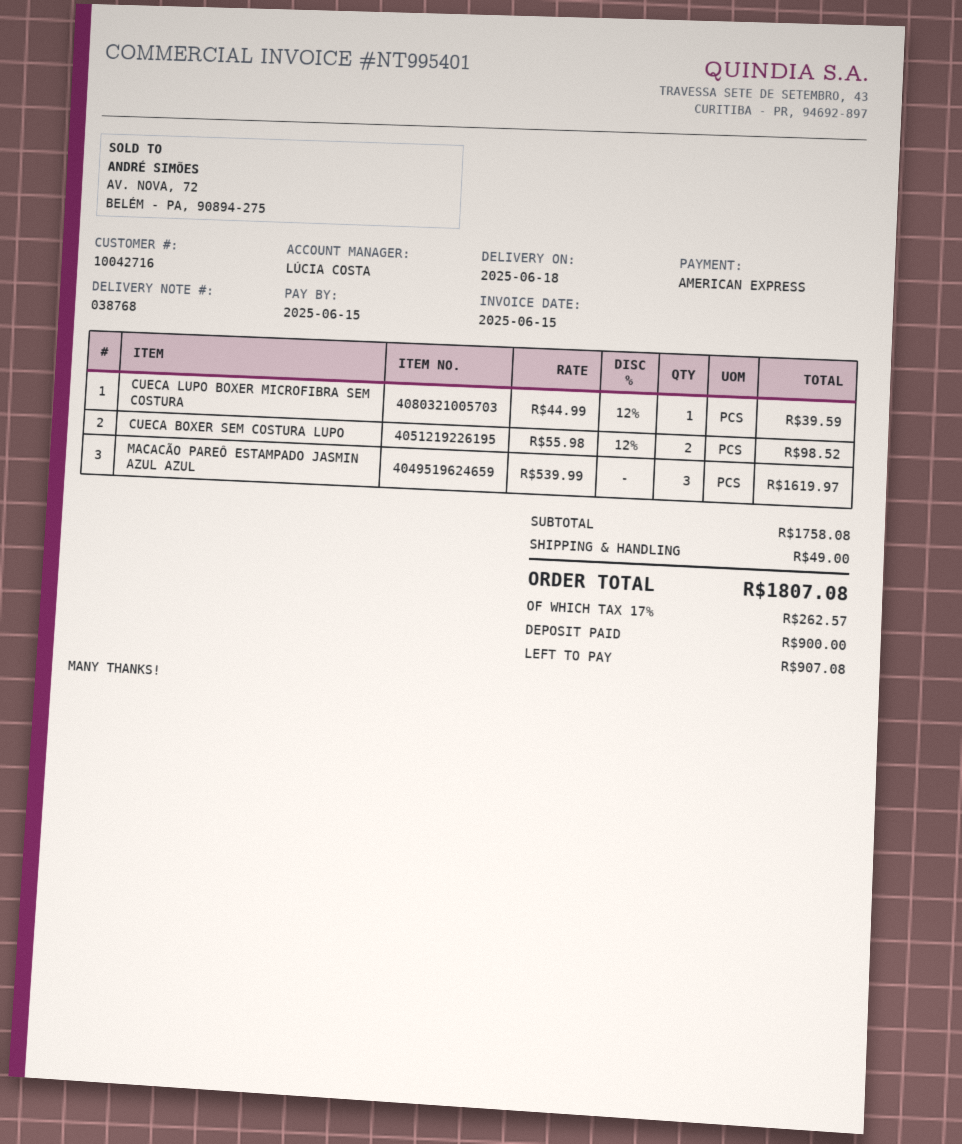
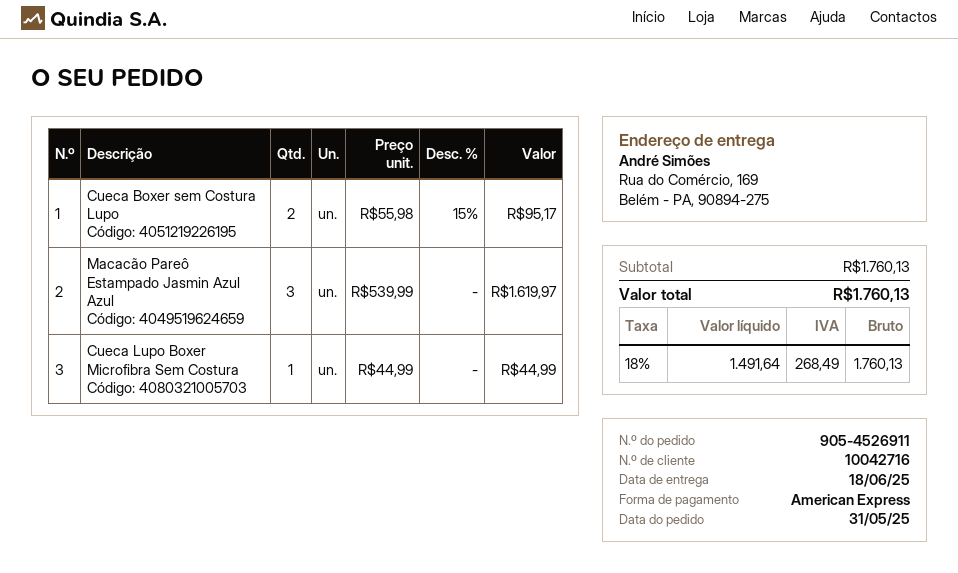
CUECA LUPO BOXER MICROFIBRA SEM COSTURA: 1 x 44.99 - 12% = 39.59 -> 1 x 44.99 = 44.99
CUECA BOXER SEM COSTURA LUPO: 2 x 55.98 - 12% = 98.52 -> 2 x 55.98 - 15% = 95.17
subtotal: 1758.08 -> 1760.13
shipping: 49.00 -> none
tax: 17% = 262.57 -> 18% = 268.49
total: 1807.08 -> 1760.13

